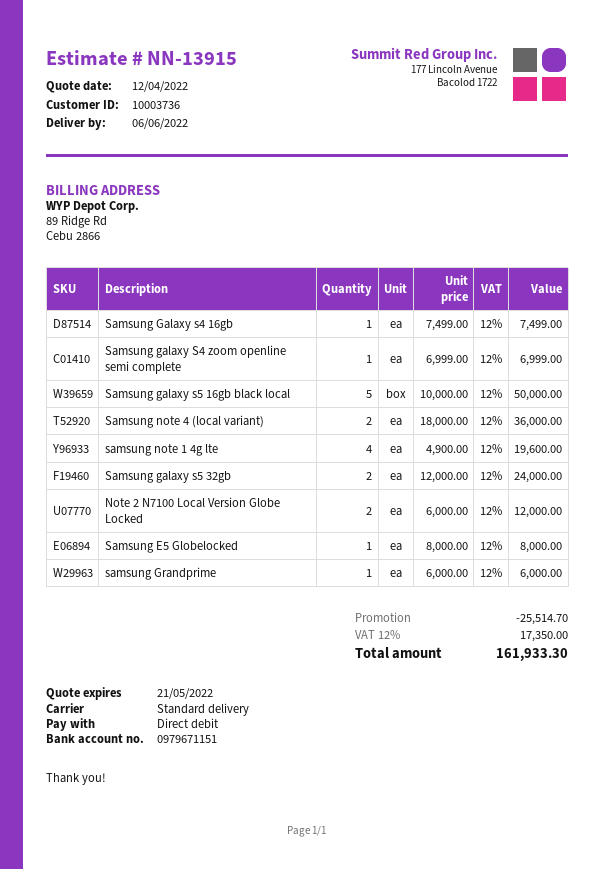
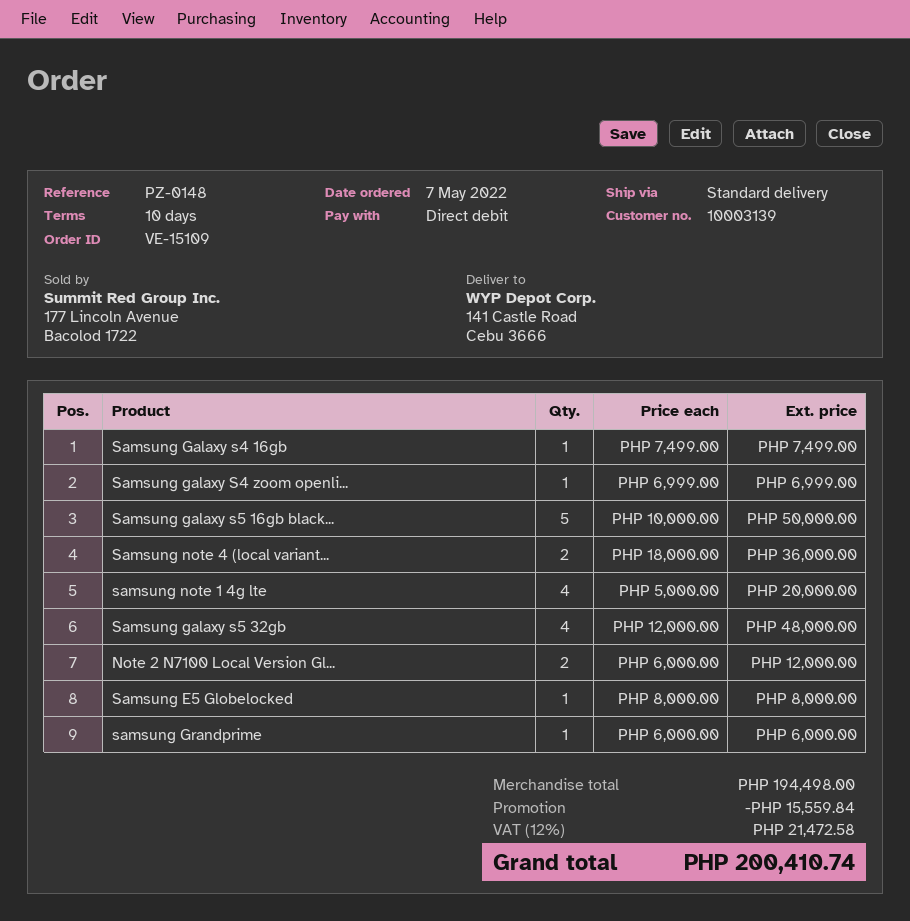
customer number: 10003736 -> 10003139
samsung note 1 4g lte: 4 x 4900.00 = 19600.00 -> 4 x 5000.00 = 20000.00
Samsung galaxy s5 32gb: 2 x 12000.00 = 24000.00 -> 4 x 12000.00 = 48000.00
discount: 25514.70 -> 15559.84
tax: 12% = 17350.00 -> 12% = 21472.58
total: 161933.30 -> 200410.74

